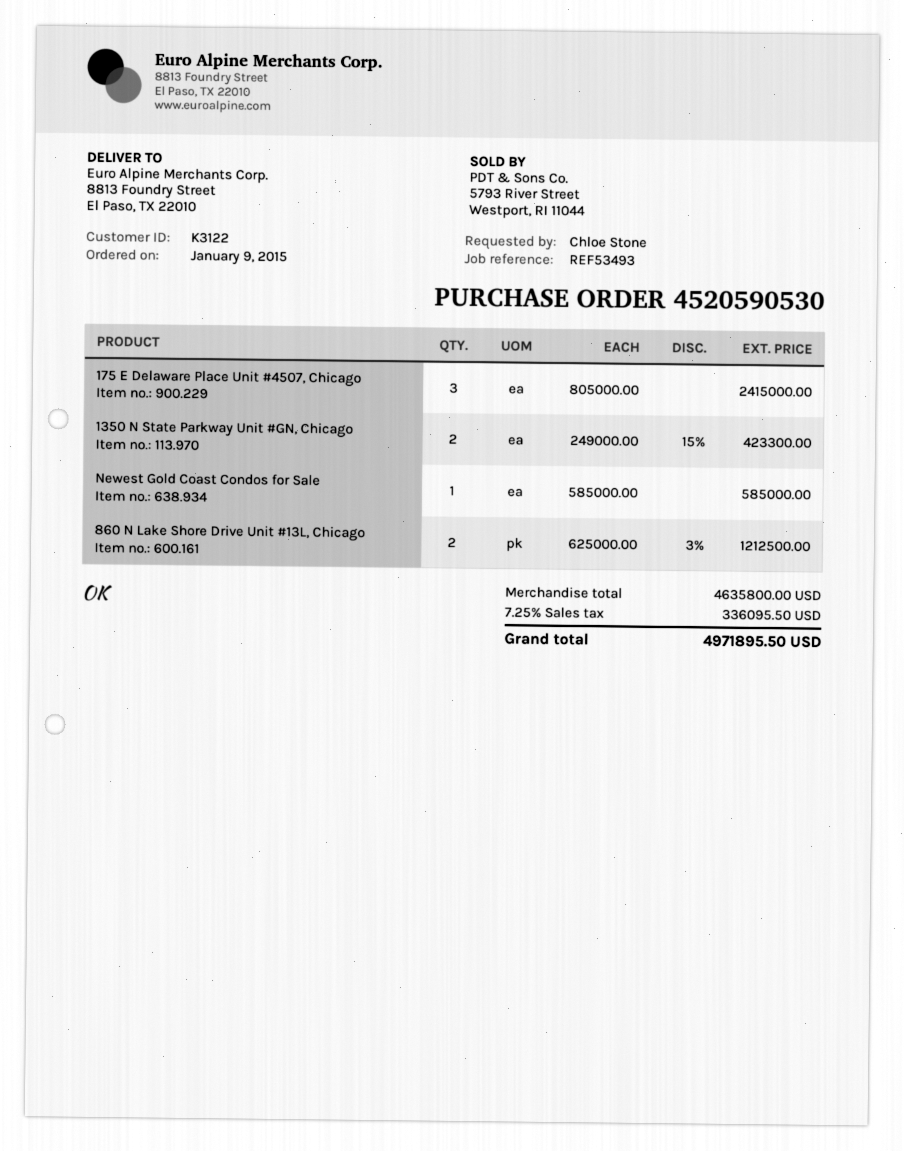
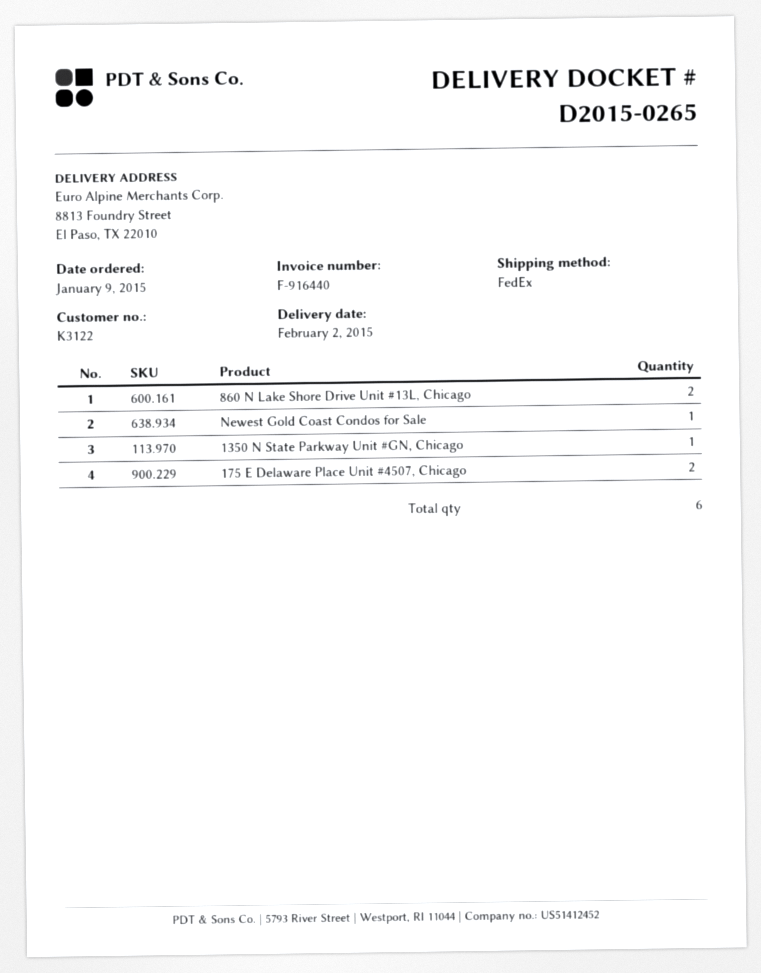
175 E Delaware Place Unit #4507, Chicago: 3 -> 2
1350 N State Parkway Unit #GN, Chicago: 2 -> 1

